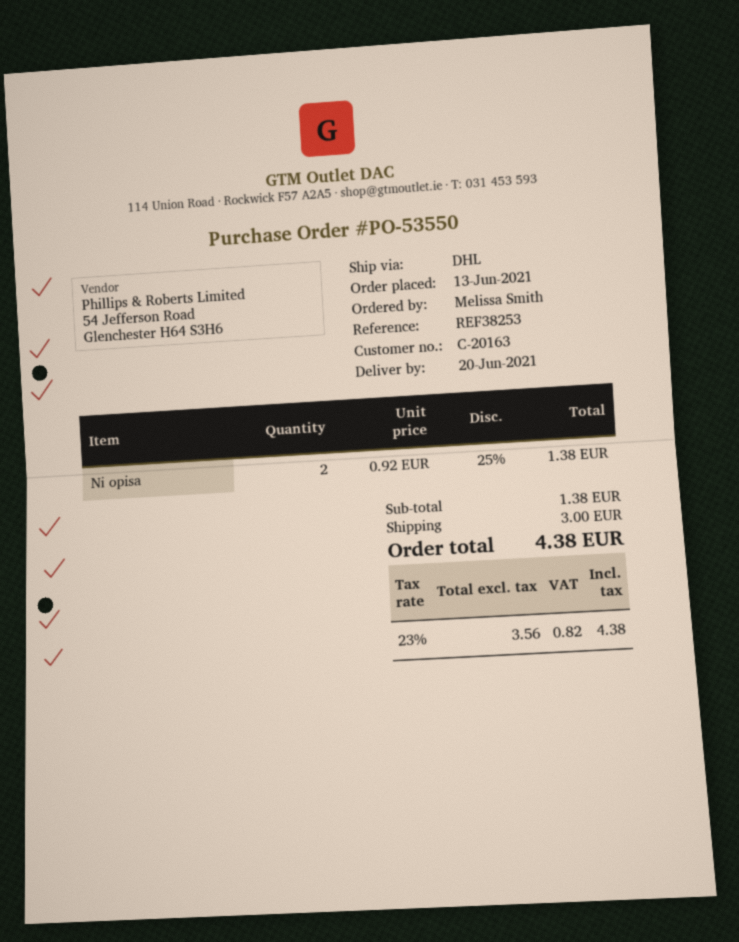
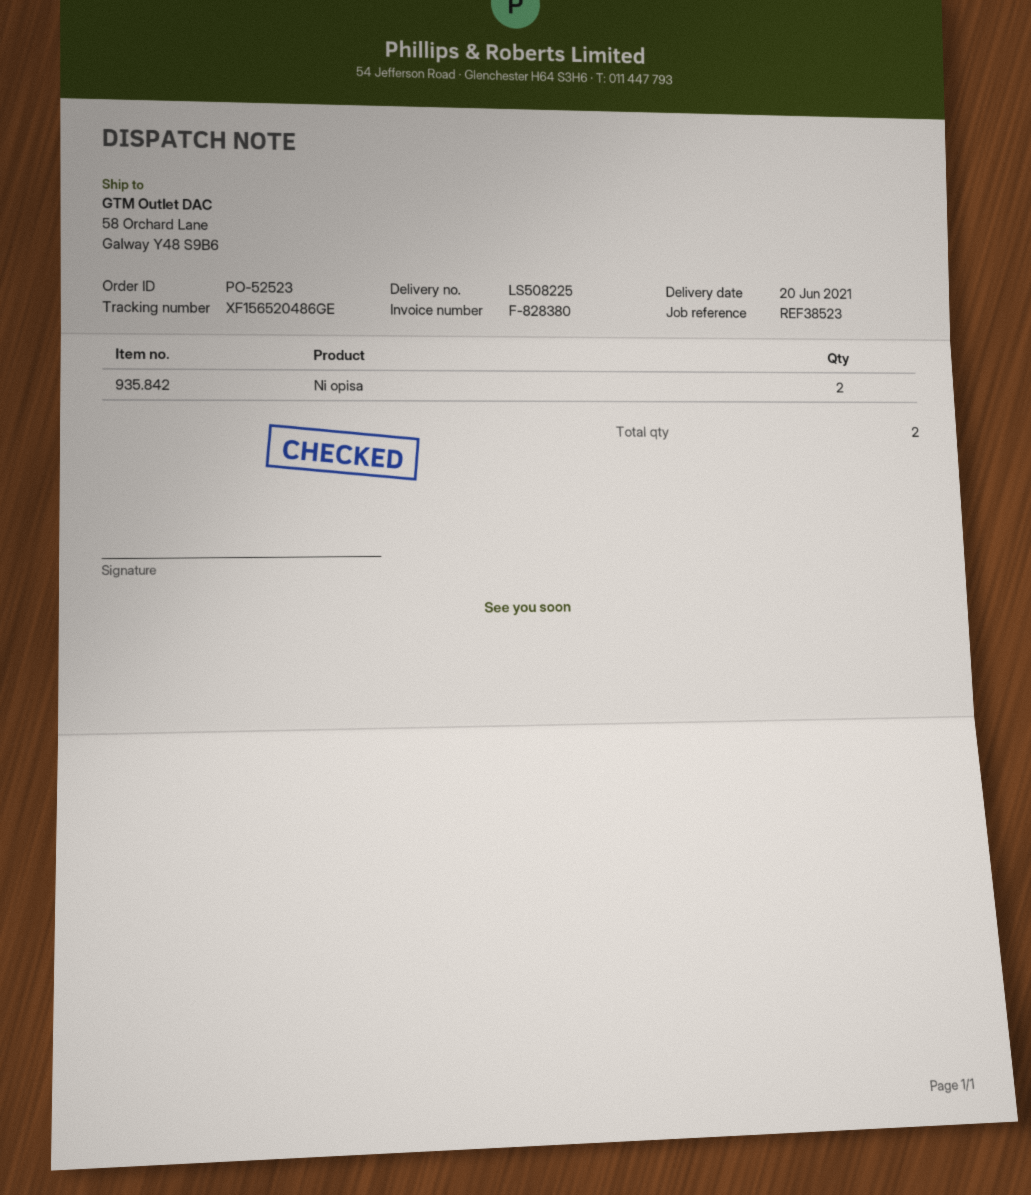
order number: PO-53550 -> PO-52523
reference: REF38253 -> REF38523

